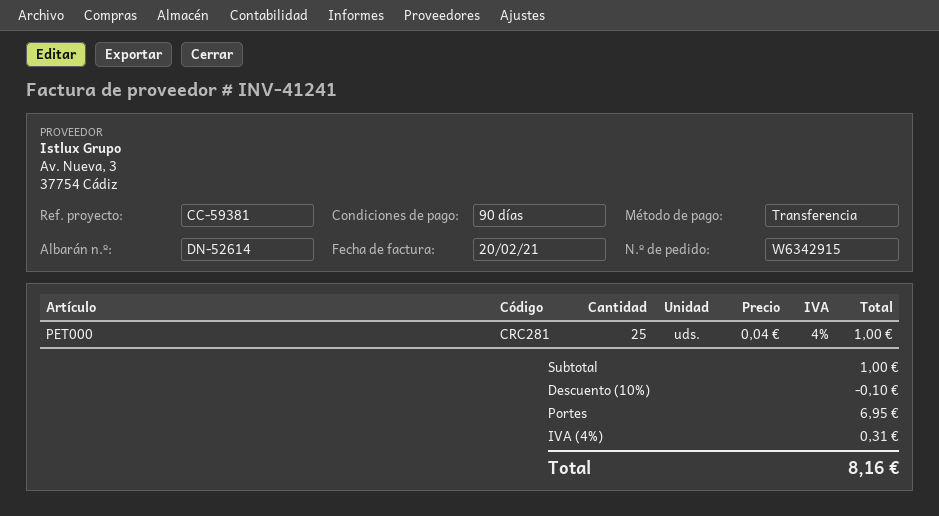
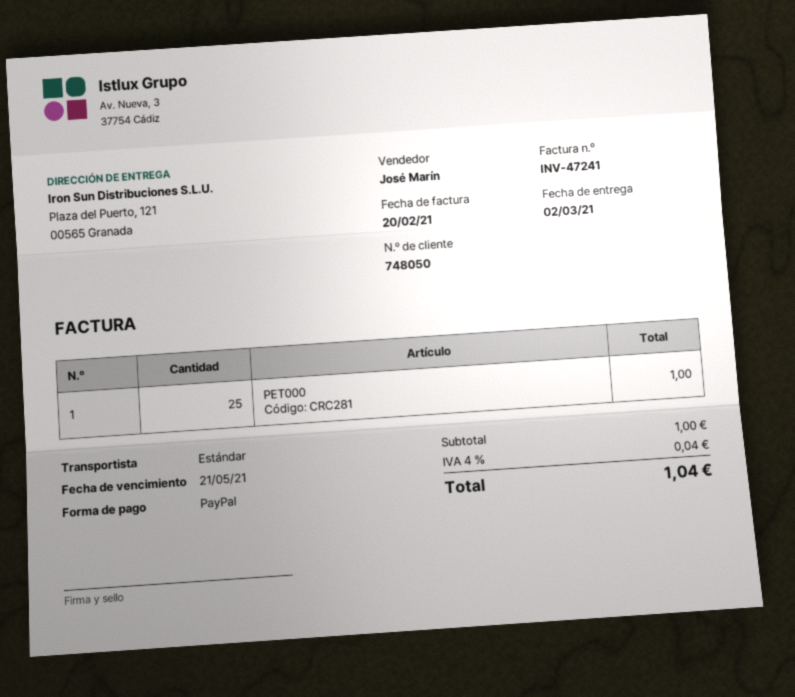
invoice number: INV-41241 -> INV-47241
payment method: bank transfer -> PayPal
discount: 10% = 0.10 -> none
shipping: 6.95 -> none
tax: 4% = 0.31 -> 4% = 0.04
total: 8.16 -> 1.04

